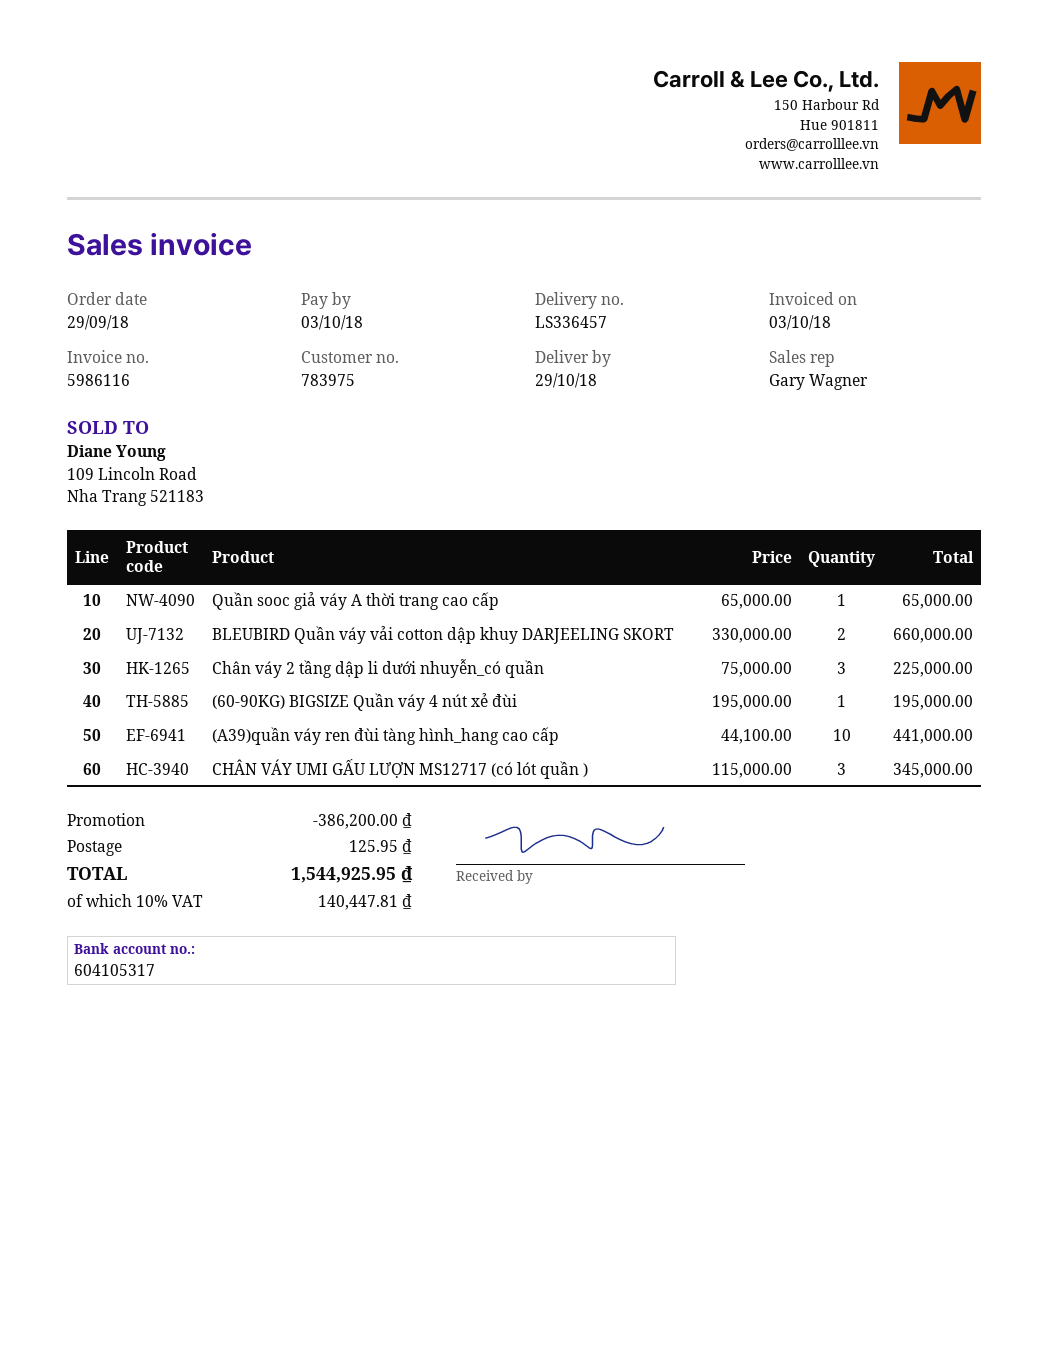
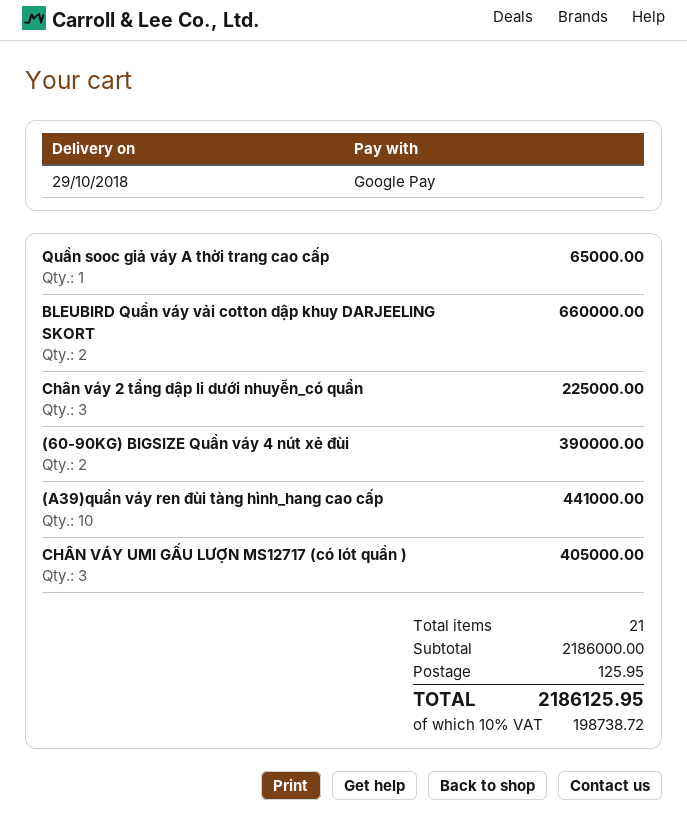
(60-90KG) BIGSIZE Quần váy 4 nút xẻ đùi: 1 for 195000.00 -> 2 for 390000.00
CHÂN VÁY UMI GẤU LƯỢN MS12717 (có lót quần ): 3 for 345000.00 -> 3 for 405000.00
discount: 386200.00 -> none
tax: 10% = 140447.81 -> 10% = 198738.72
total: 1544925.95 -> 2186125.95

